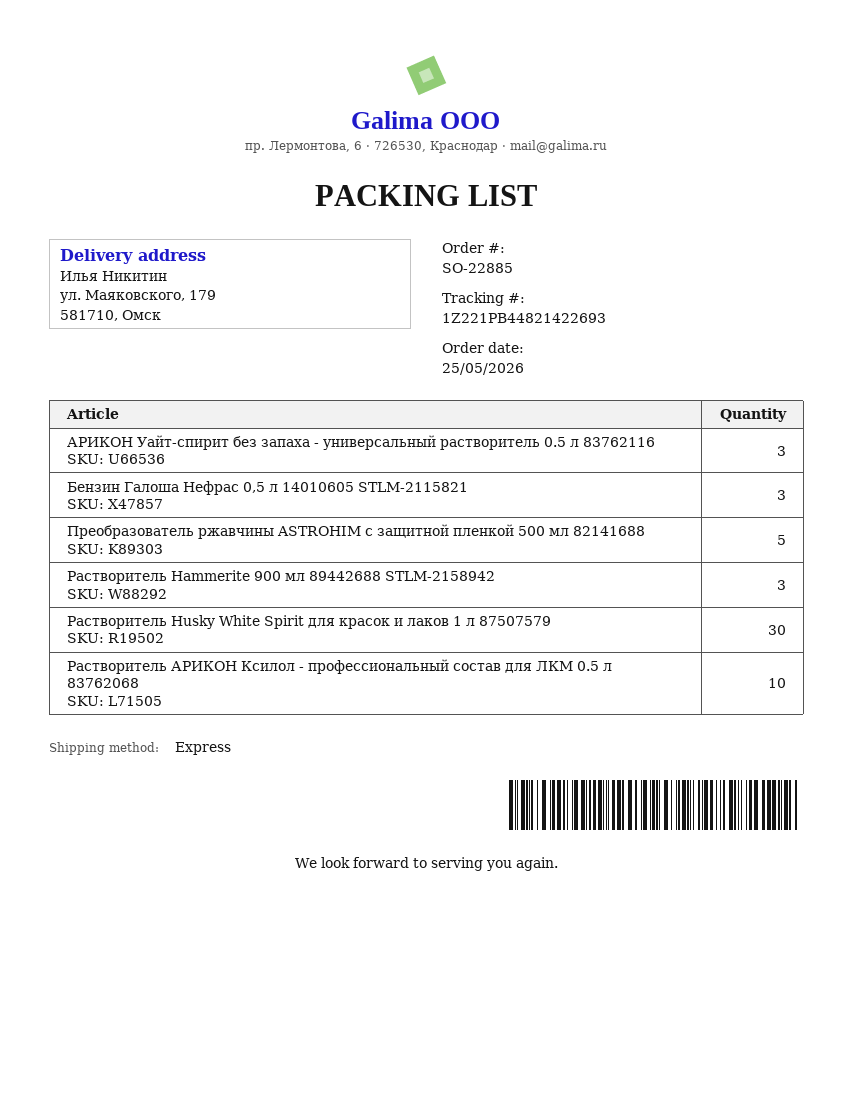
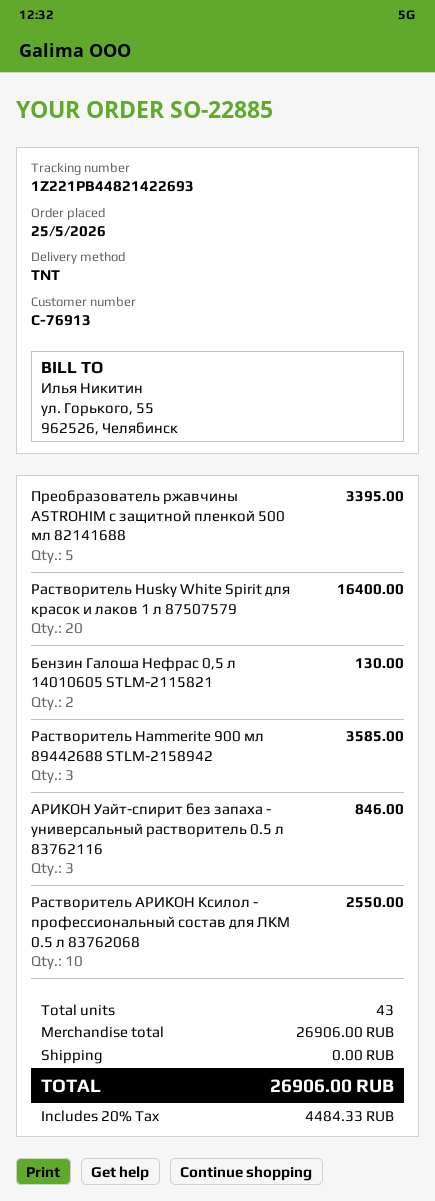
shipping method: express -> TNT
Бензин Галоша Нефрас 0,5 л 14010605 STLM-2115821: 3 -> 2
Растворитель Husky White Spirit для красок и лаков 1 л 87507579: 30 -> 20

